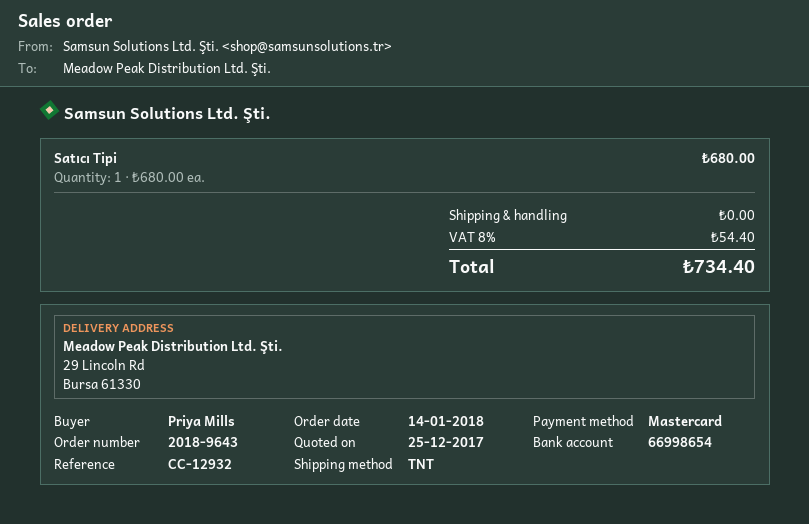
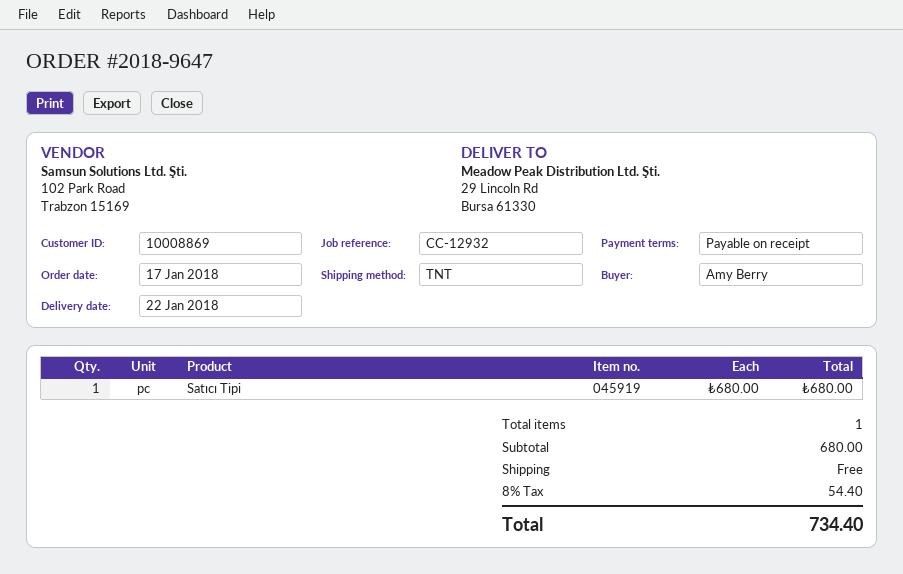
order number: 2018-9643 -> 2018-9647
order date: 2018-01-14 -> 2018-01-17
ordered by: Priya Mills -> Amy Berry

